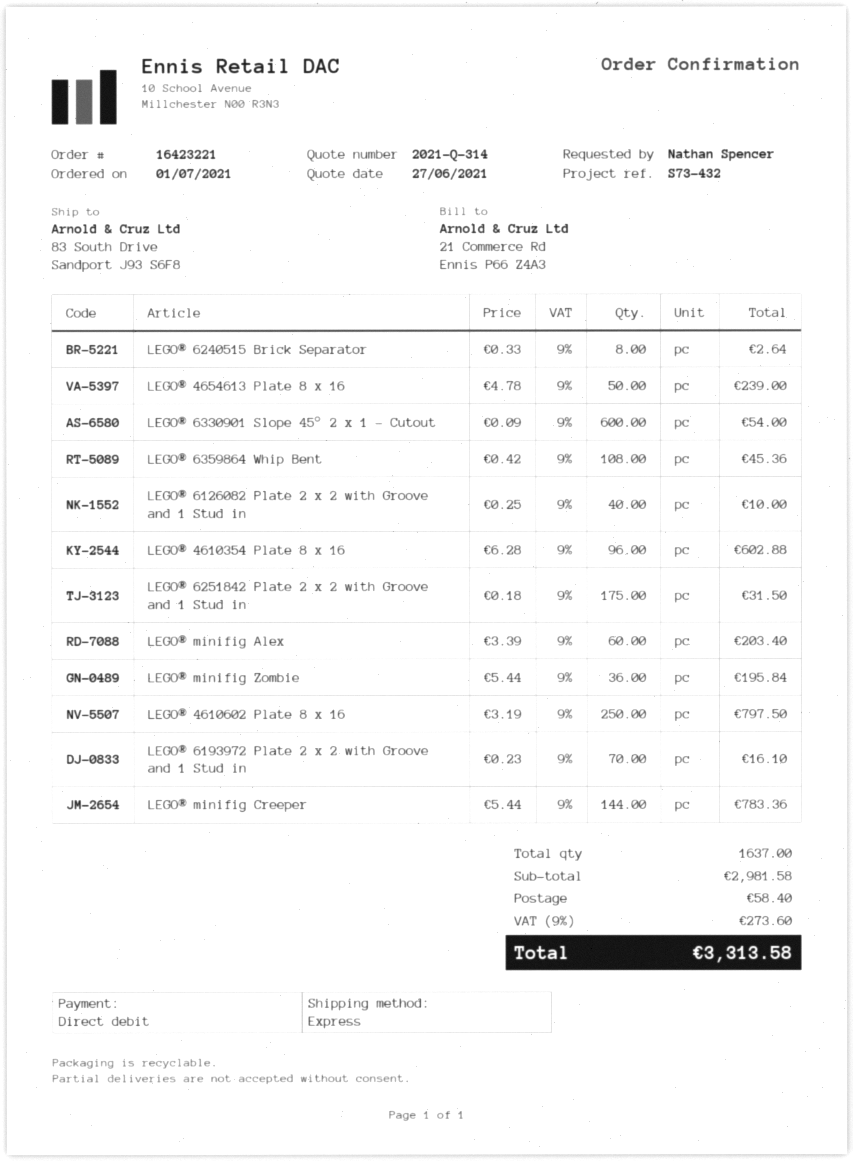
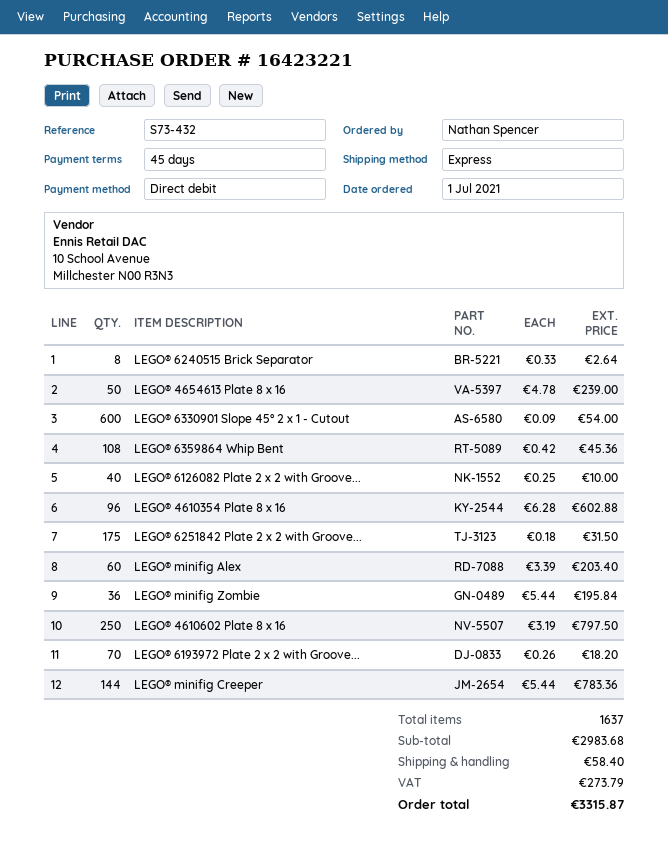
LEGO® 6193972 Plate 2 x 2 with Groove and 1 Stud in: 70 x 0.23 = 16.10 -> 70 x 0.26 = 18.20
subtotal: 2981.58 -> 2983.68
tax: 273.60 -> 273.79
total: 3313.58 -> 3315.87

